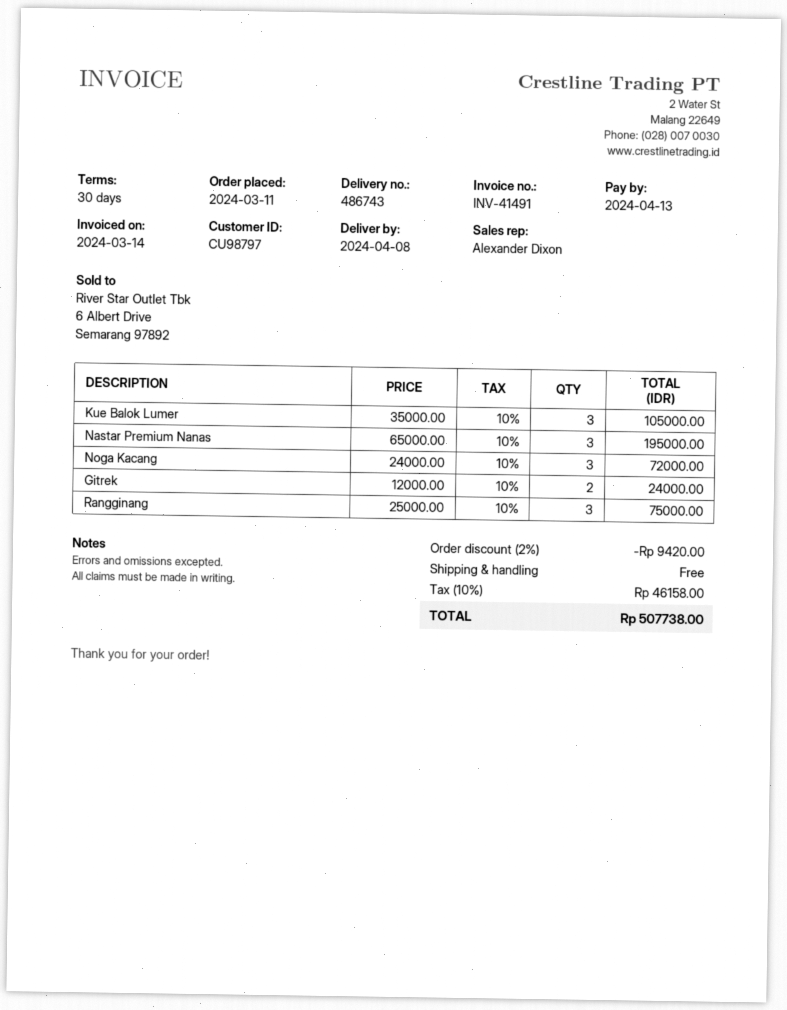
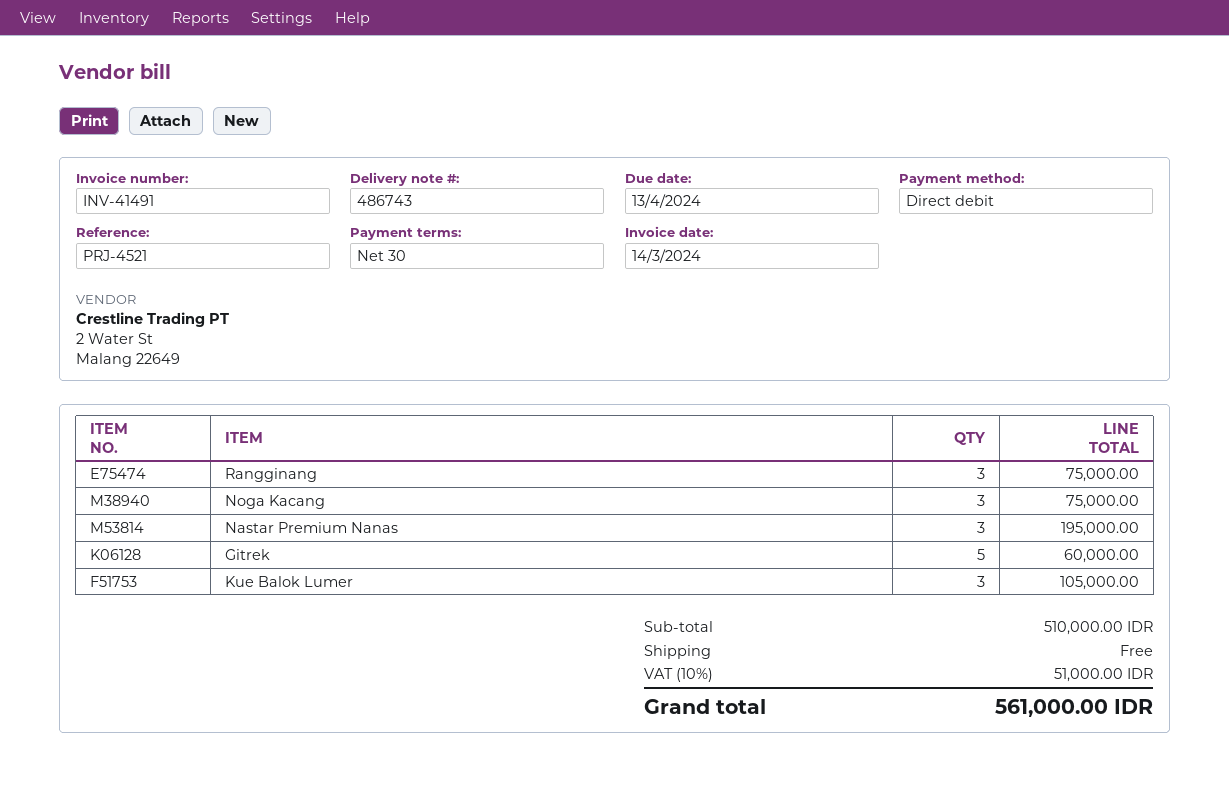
Noga Kacang: 3 for 72000.00 -> 3 for 75000.00
Gitrek: 2 for 24000.00 -> 5 for 60000.00
discount: 2% = 9420.00 -> none
tax: 10% = 46158.00 -> 10% = 51000.00
total: 507738.00 -> 561000.00

